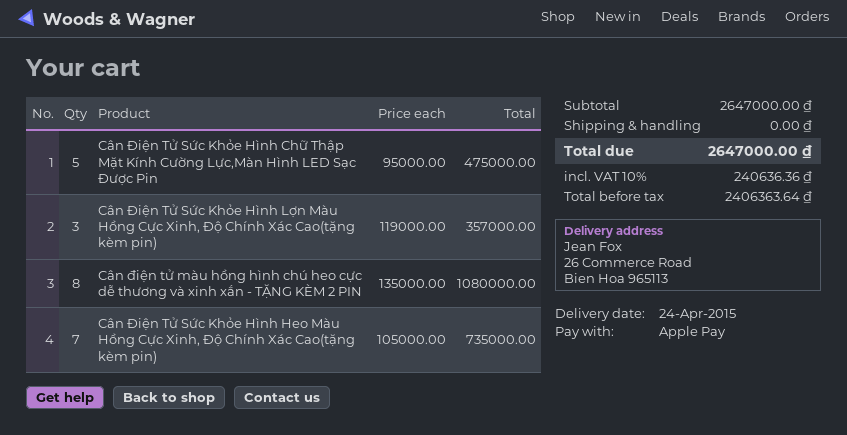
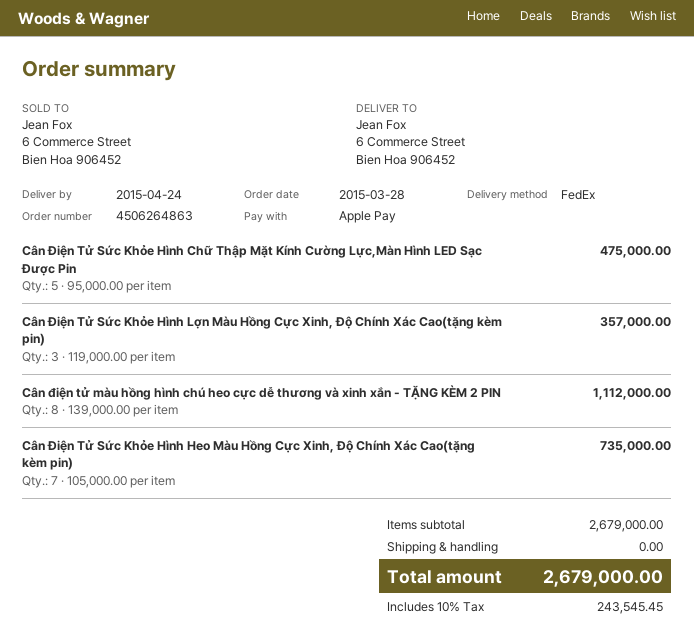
ship to: 26 Commerce Road, Bien Hoa 965113 -> 6 Commerce Street, Bien Hoa 906452
Cân điện tử màu hồng hình chú heo cực dễ thương và xinh xắn - TẶNG KÈM 2 PIN: 8 x 135000.00 = 1080000.00 -> 8 x 139000.00 = 1112000.00
subtotal: 2647000.00 -> 2679000.00
tax: 10% = 240636.36 -> 10% = 243545.45
total: 2647000.00 -> 2679000.00

